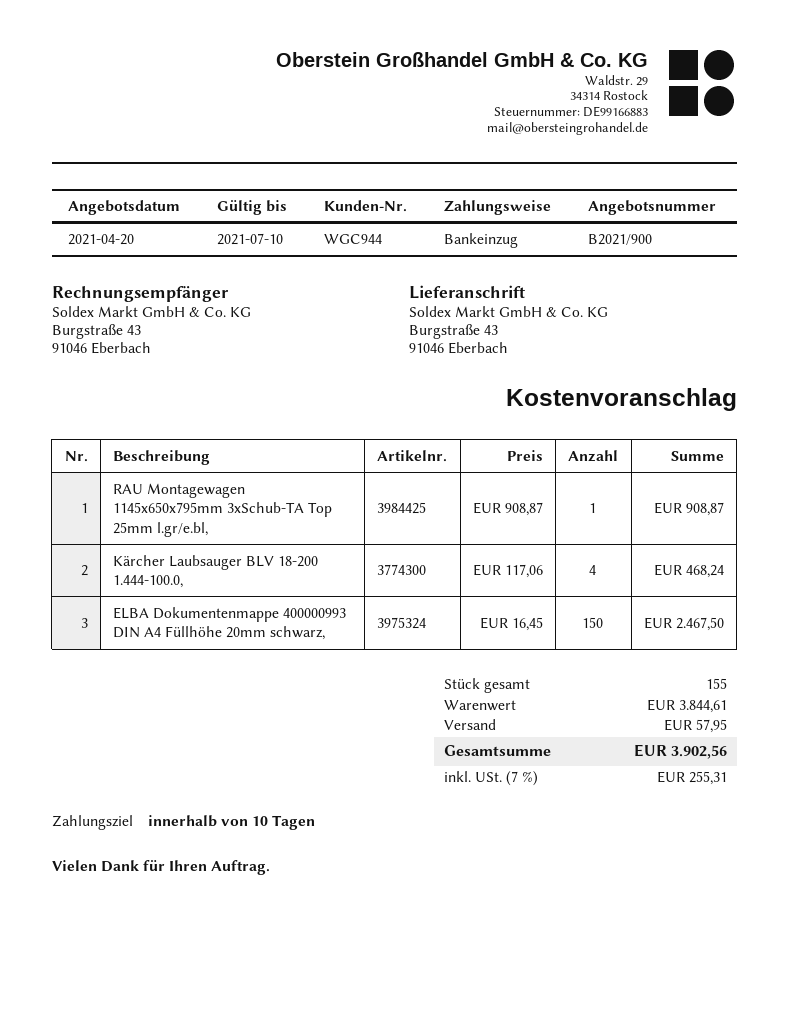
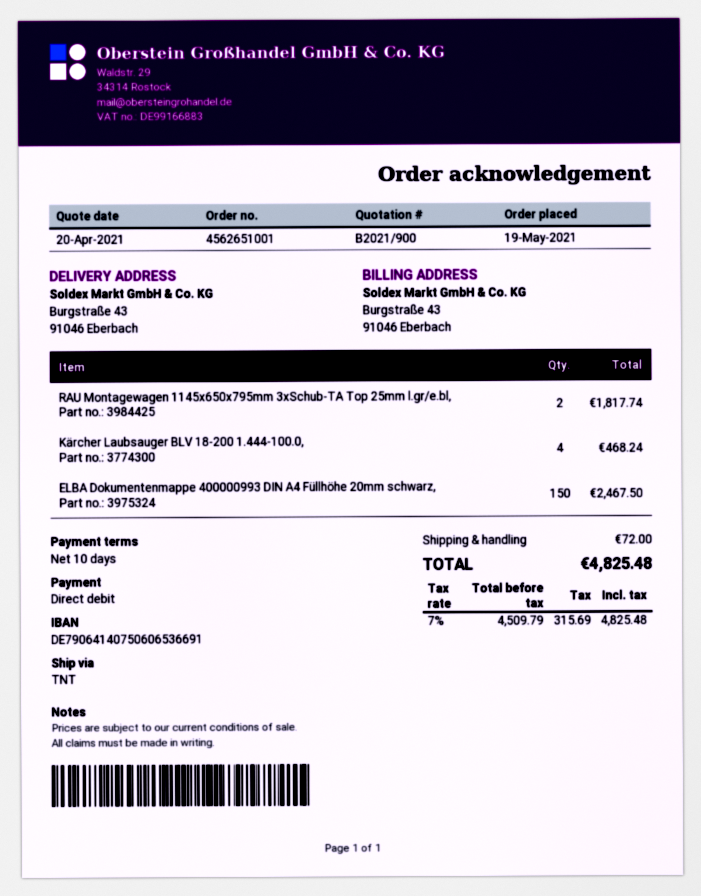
RAU Montagewagen 1145x650x795mm 3xSchub-TA Top 25mm l.gr/e.bl,: 1 for 908.87 -> 2 for 1817.74
shipping: 57.95 -> 72.00
tax: 7% = 255.31 -> 7% = 315.69
total: 3902.56 -> 4825.48

